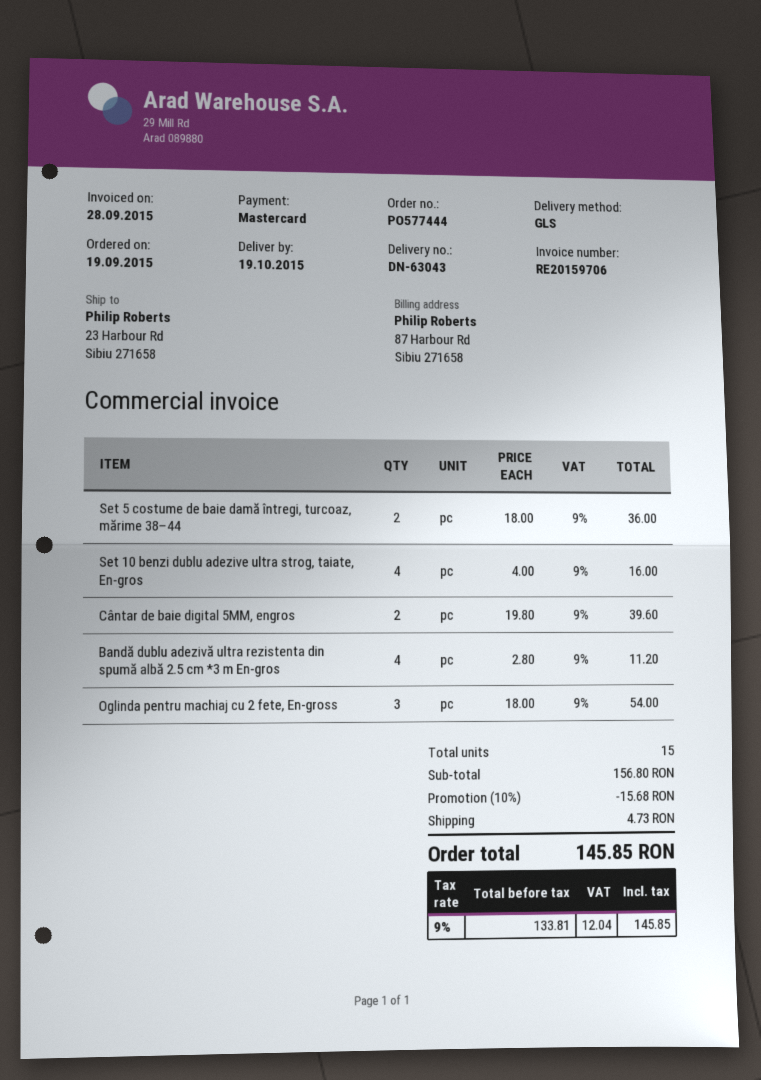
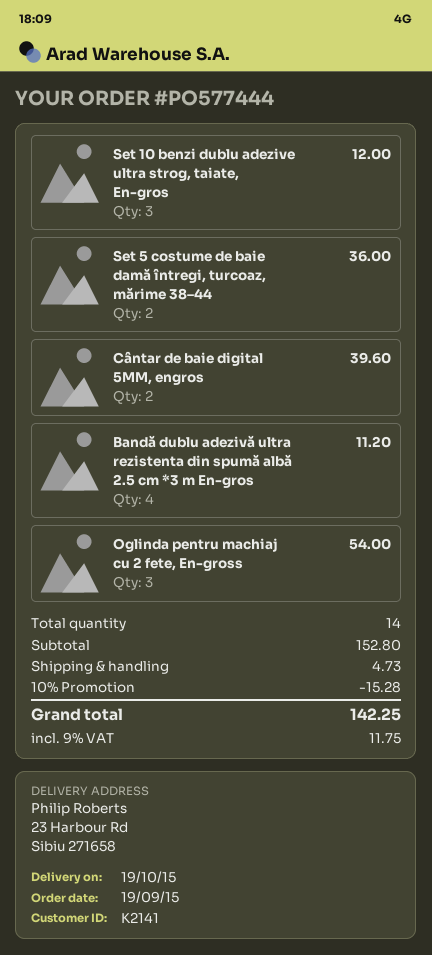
Set 10 benzi dublu adezive ultra strog, taiate, En-gros: 4 for 16.00 -> 3 for 12.00
total quantity: 15 -> 14
subtotal: 156.80 -> 152.80
discount: 10% = 15.68 -> 10% = 15.28
tax: 9% = 12.04 -> 9% = 11.75
total: 145.85 -> 142.25

